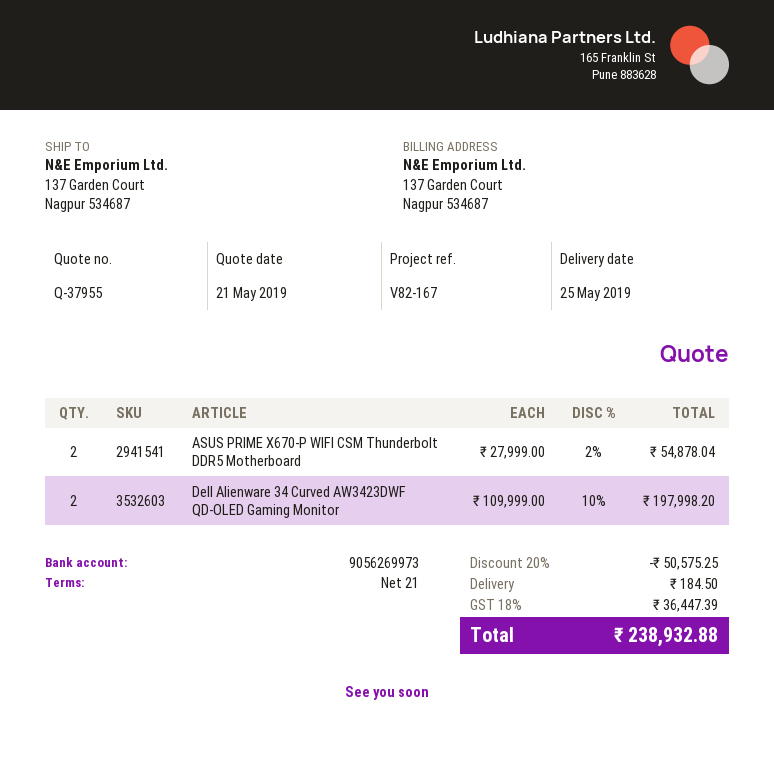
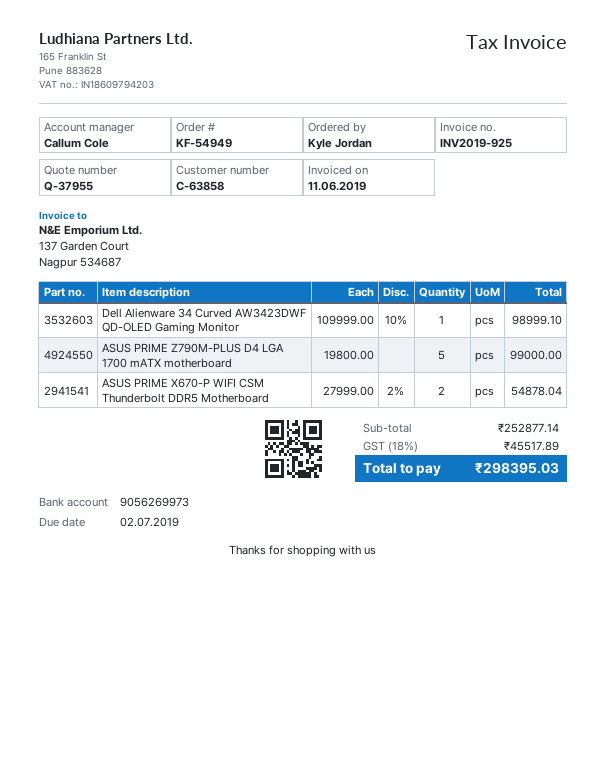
Dell Alienware 34 Curved AW3423DWF QD-OLED Gaming Monitor: 2 x 109999.00 - 10% = 197998.20 -> 1 x 109999.00 - 10% = 98999.10
ASUS PRIME Z790M-PLUS D4 LGA 1700 mATX motherboard: none -> 5 x 19800.00 = 99000.00
discount: 20% = 50575.25 -> none
shipping: 184.50 -> none
tax: 18% = 36447.39 -> 18% = 45517.89
total: 238932.88 -> 298395.03

